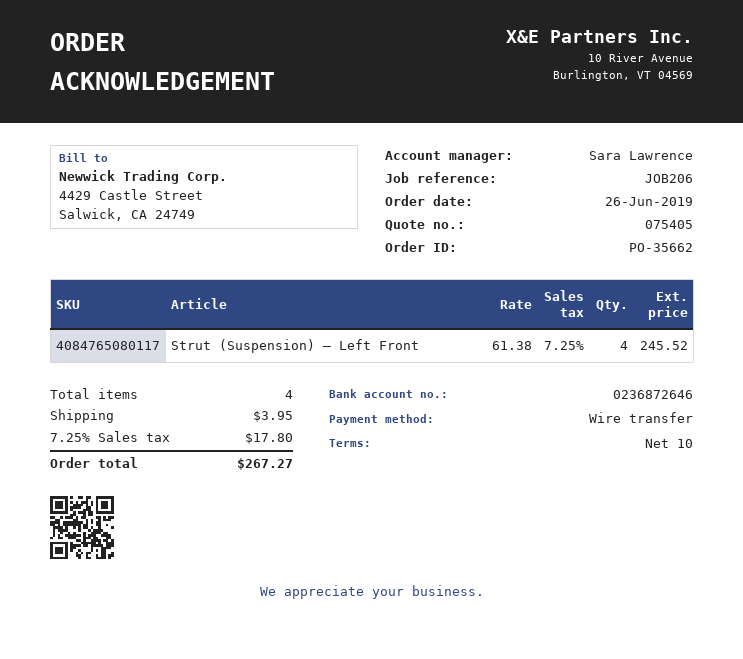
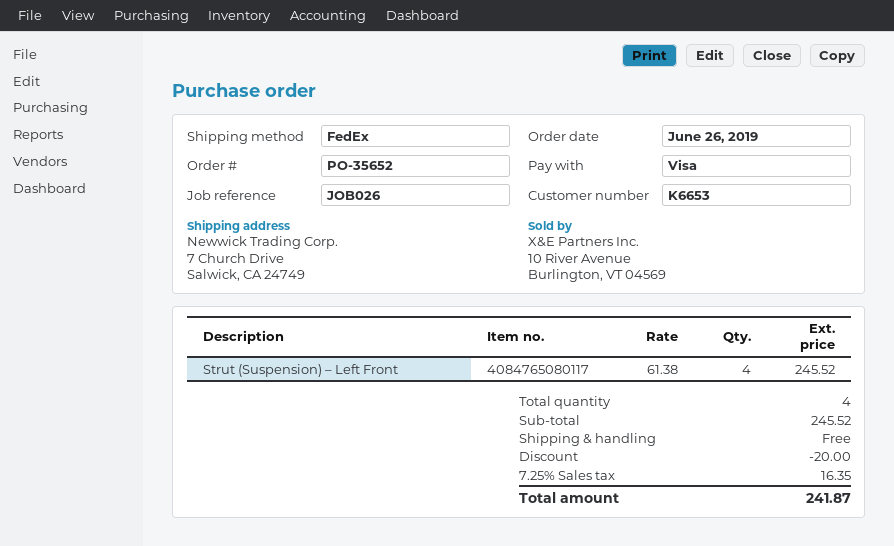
order number: PO-35662 -> PO-35652
reference: JOB206 -> JOB026
payment method: bank transfer -> Visa
discount: none -> 20.00
shipping: 3.95 -> 0.00
tax: 7.25% = 17.80 -> 7.25% = 16.35
total: 267.27 -> 241.87

